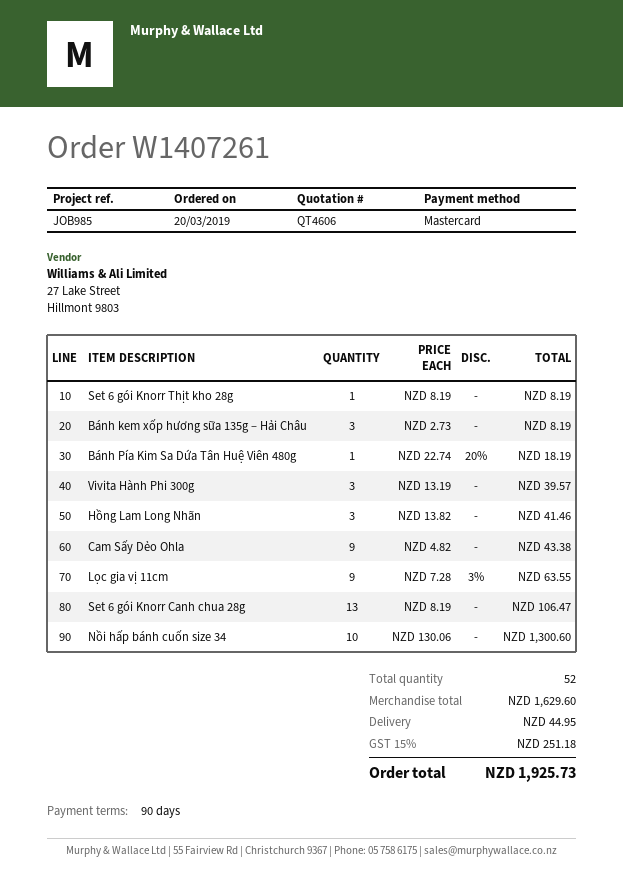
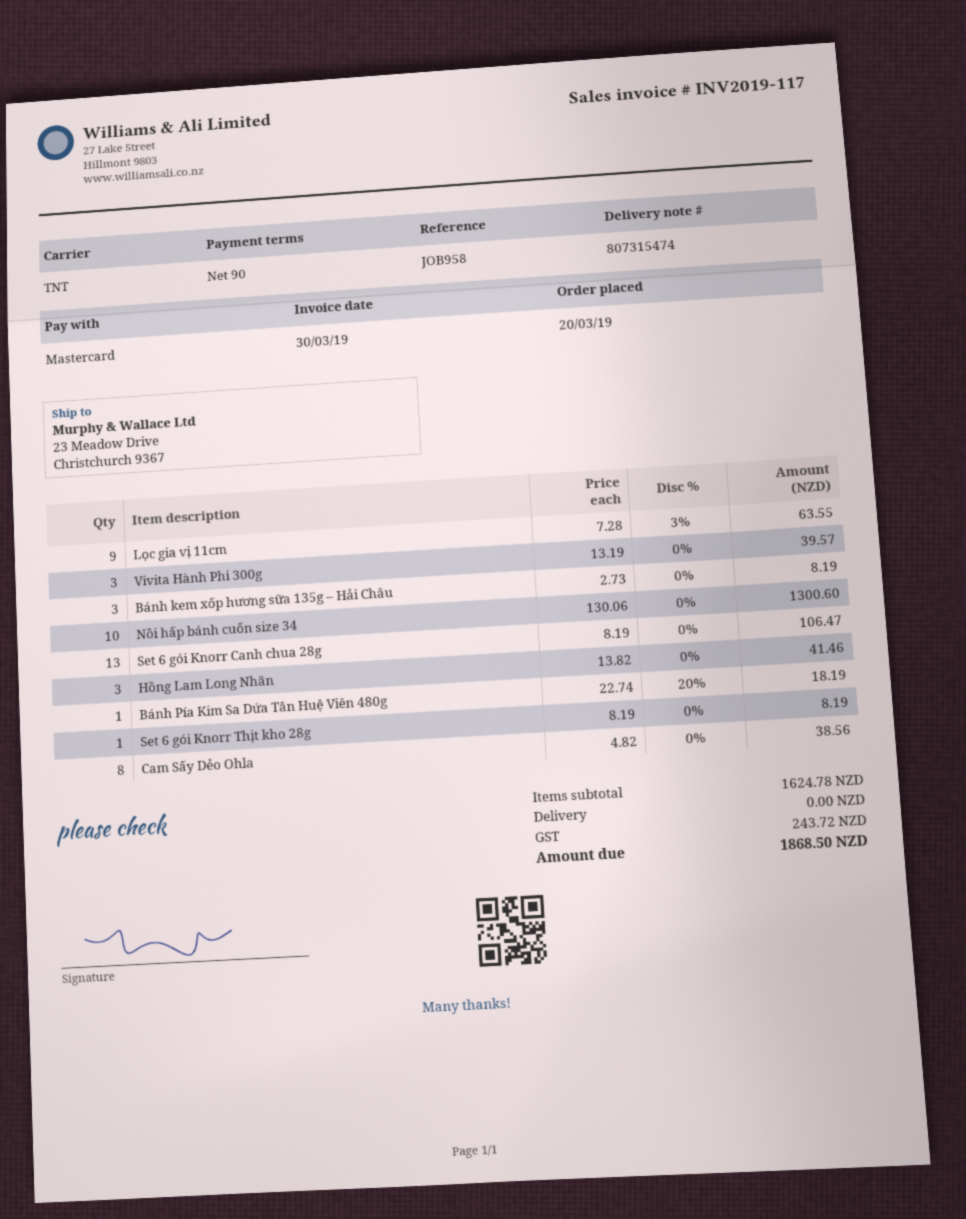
reference: JOB985 -> JOB958
Cam Sấy Dẻo Ohla: 9 x 4.82 = 43.38 -> 8 x 4.82 = 38.56
subtotal: 1629.60 -> 1624.78
shipping: 44.95 -> 0.00
tax: 251.18 -> 243.72
total: 1925.73 -> 1868.50

